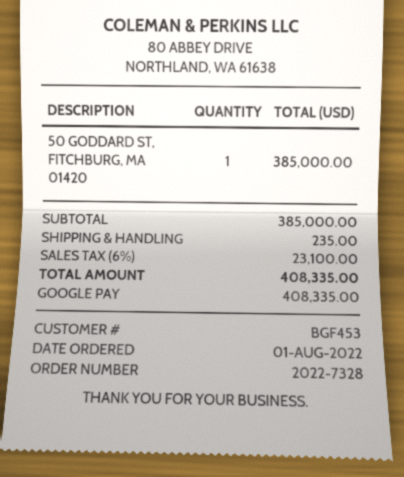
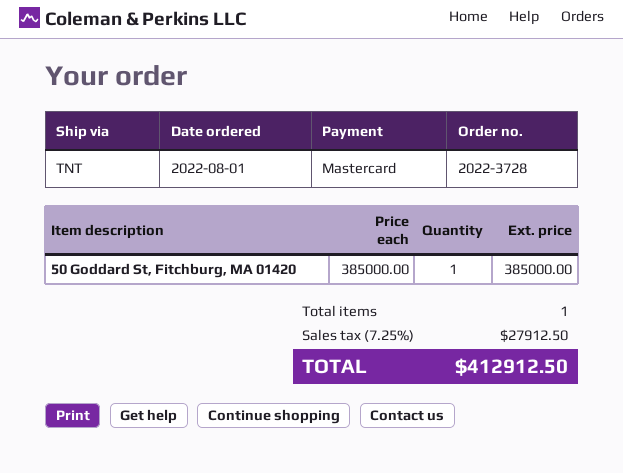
order number: 2022-7328 -> 2022-3728
payment method: Google Pay -> Mastercard
shipping: 235.00 -> none
tax: 6% = 23100.00 -> 7.25% = 27912.50
total: 408335.00 -> 412912.50

